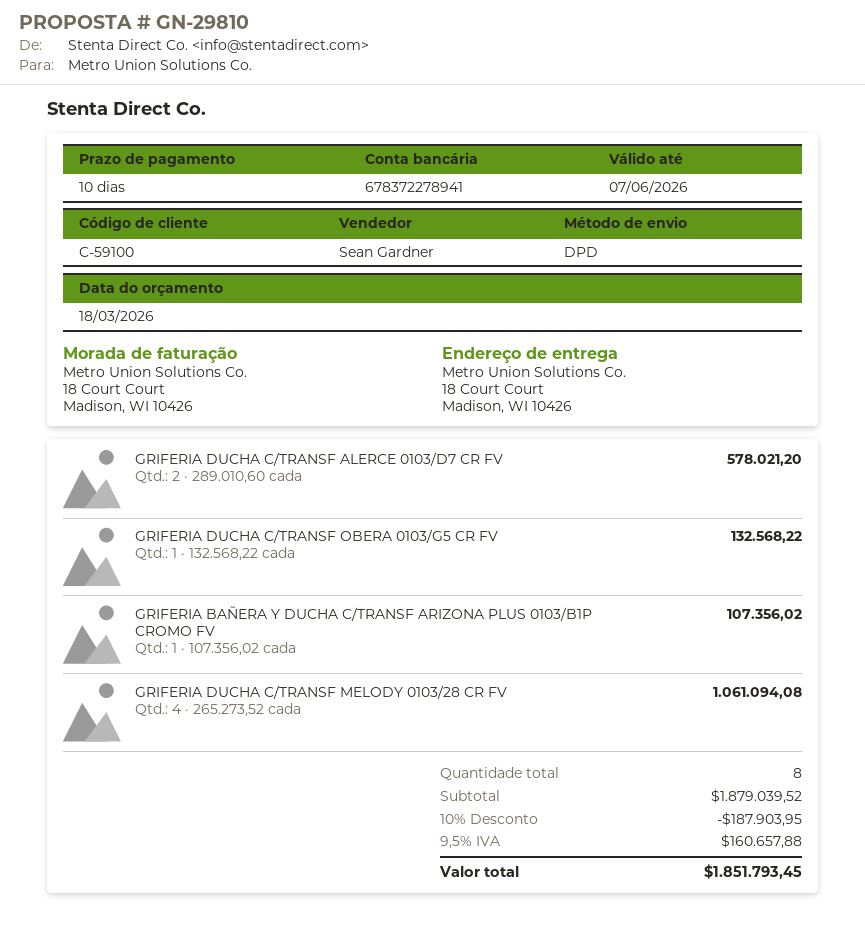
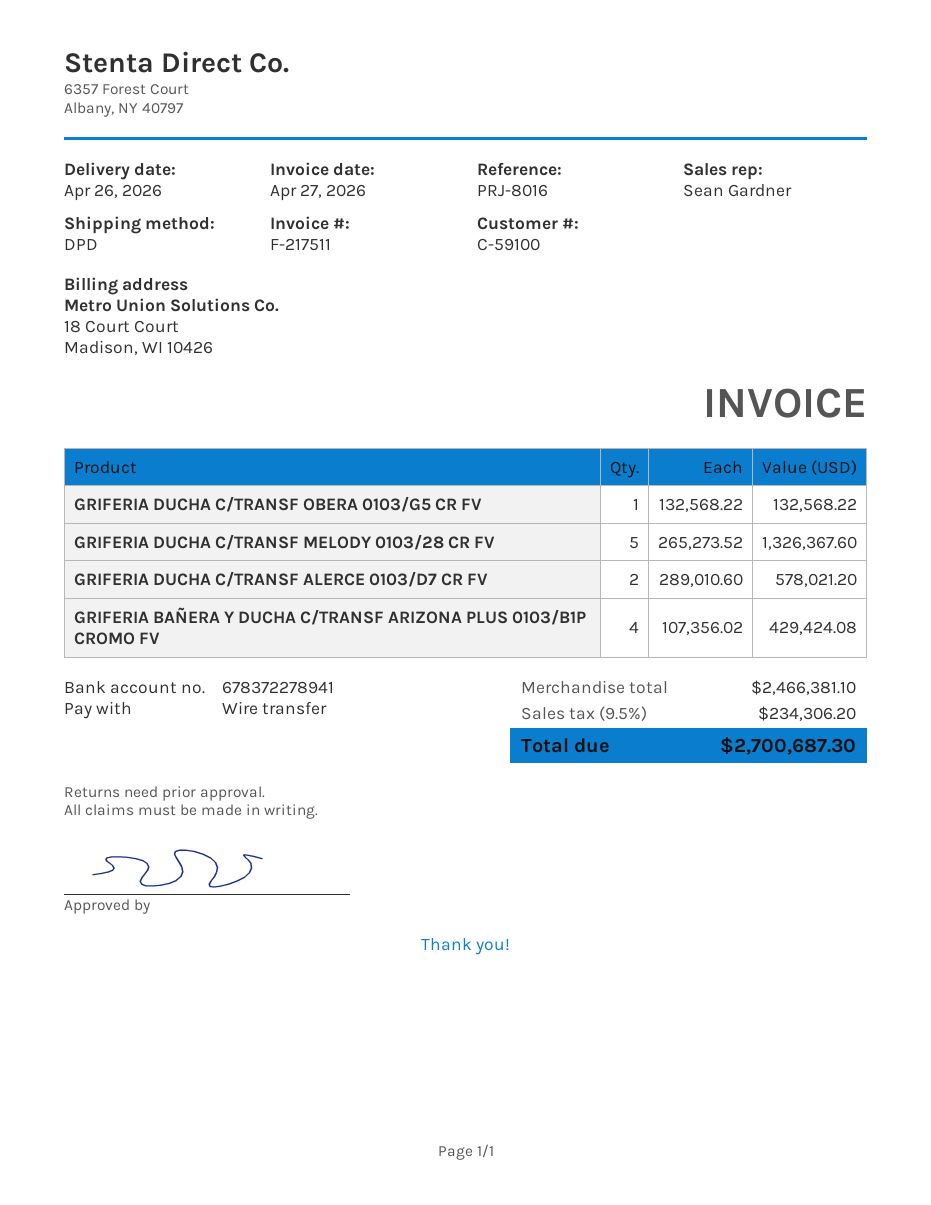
GRIFERIA BAÑERA Y DUCHA C/TRANSF ARIZONA PLUS 0103/B1P CROMO FV: 1 x 107356.02 = 107356.02 -> 4 x 107356.02 = 429424.08
GRIFERIA DUCHA C/TRANSF MELODY 0103/28 CR FV: 4 x 265273.52 = 1061094.08 -> 5 x 265273.52 = 1326367.60
subtotal: 1879039.52 -> 2466381.10
discount: 10% = 187903.95 -> none
tax: 9.5% = 160657.88 -> 9.5% = 234306.20
total: 1851793.45 -> 2700687.30

